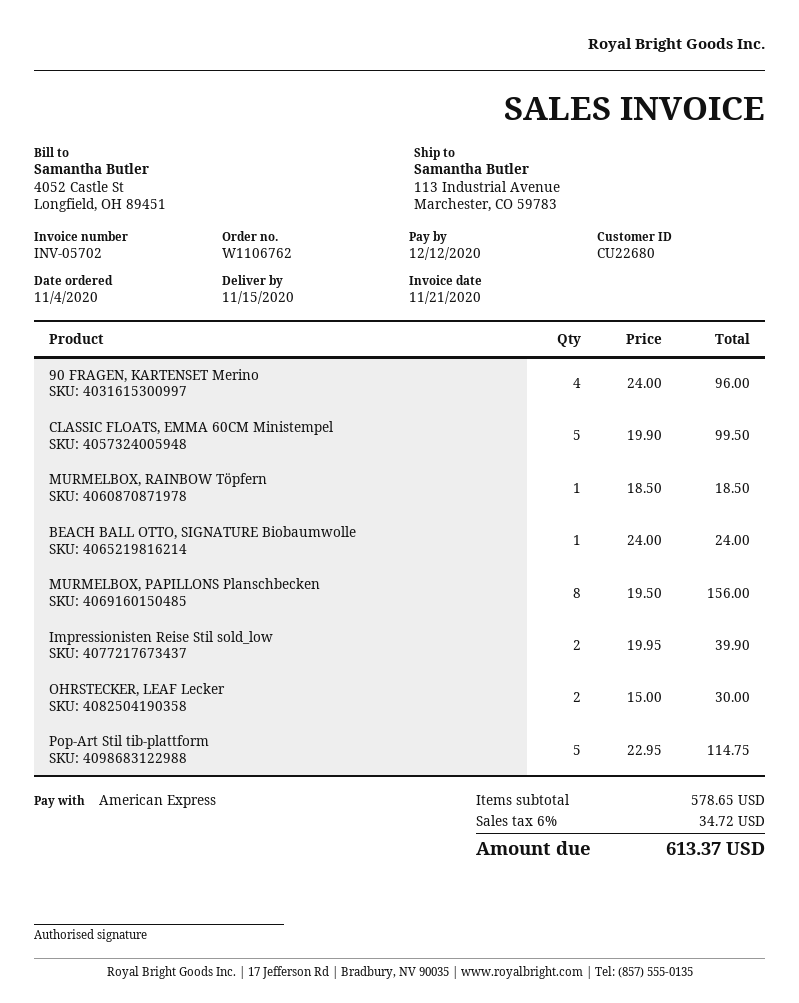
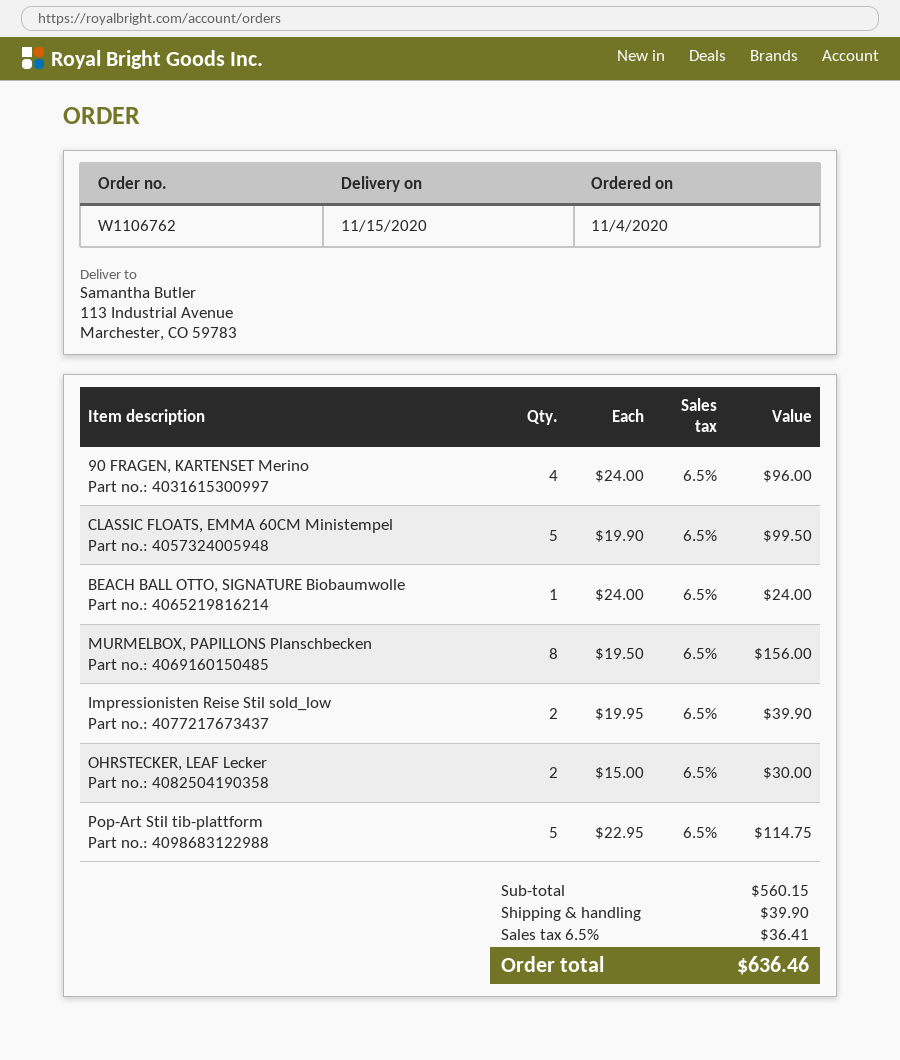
MURMELBOX, RAINBOW Töpfern: 1 x 18.50 = 18.50 -> none
subtotal: 578.65 -> 560.15
shipping: none -> 39.90
tax: 6% = 34.72 -> 6.5% = 36.41
total: 613.37 -> 636.46

